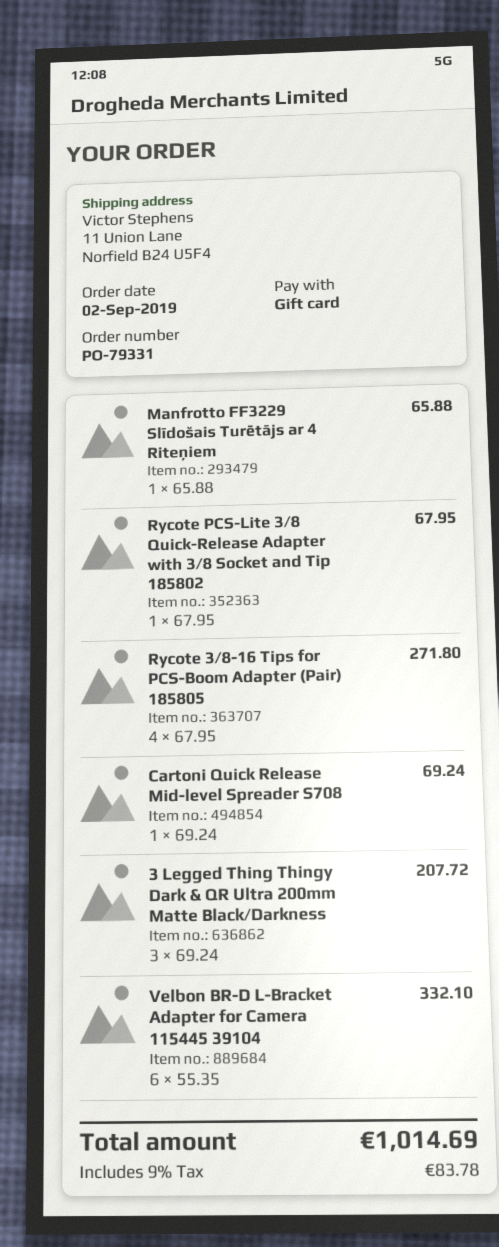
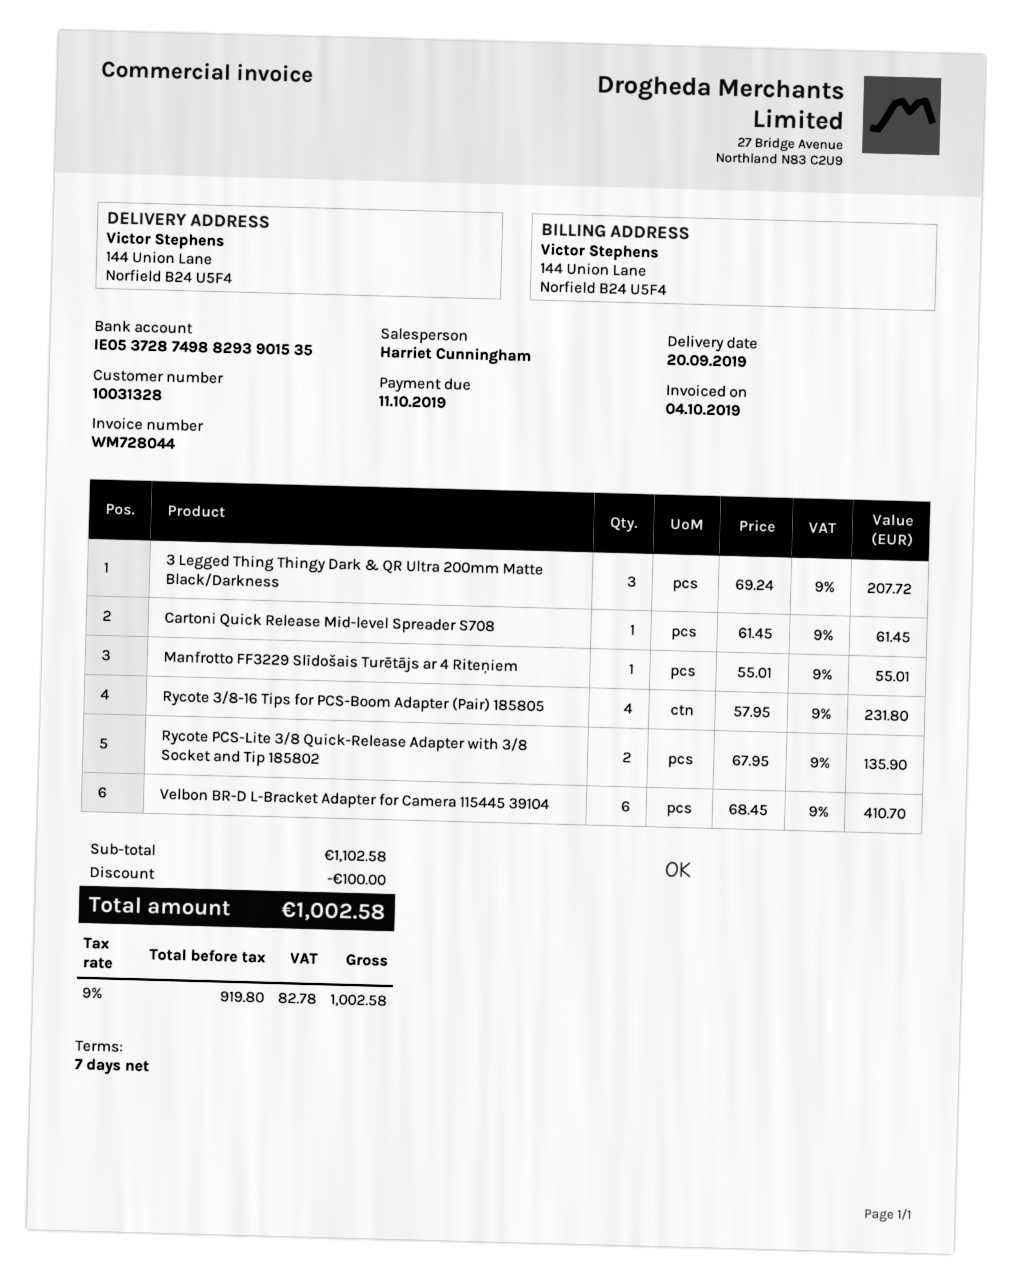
ship to: 11 Union Lane, Norfield B24 U5F4 -> 144 Union Lane, Norfield B24 U5F4
Manfrotto FF3229 Slīdošais Turētājs ar 4 Riteņiem: 1 x 65.88 = 65.88 -> 1 x 55.01 = 55.01
Rycote PCS-Lite 3/8 Quick-Release Adapter with 3/8 Socket and Tip 185802: 1 x 67.95 = 67.95 -> 2 x 67.95 = 135.90
Rycote 3/8-16 Tips for PCS-Boom Adapter (Pair) 185805: 4 x 67.95 = 271.80 -> 4 x 57.95 = 231.80
Cartoni Quick Release Mid-level Spreader S708: 1 x 69.24 = 69.24 -> 1 x 61.45 = 61.45
Velbon BR-D L-Bracket Adapter for Camera 115445 39104: 6 x 55.35 = 332.10 -> 6 x 68.45 = 410.70
discount: none -> 100.00
tax: 9% = 83.78 -> 9% = 82.78
total: 1014.69 -> 1002.58

